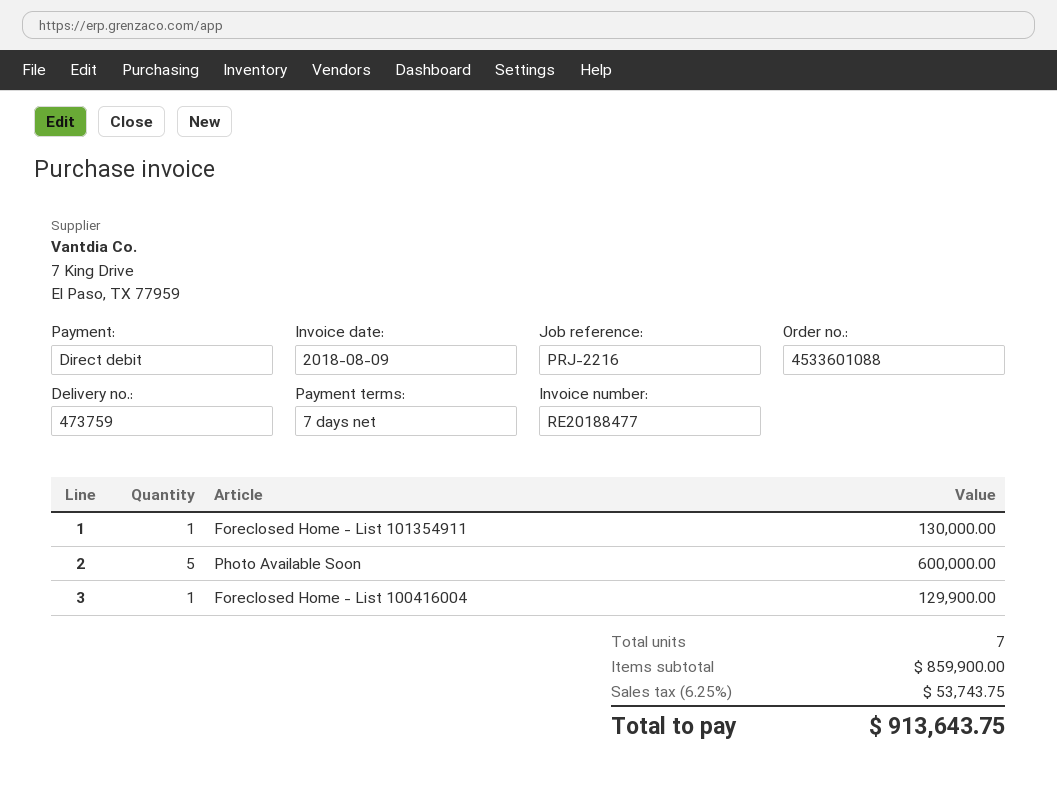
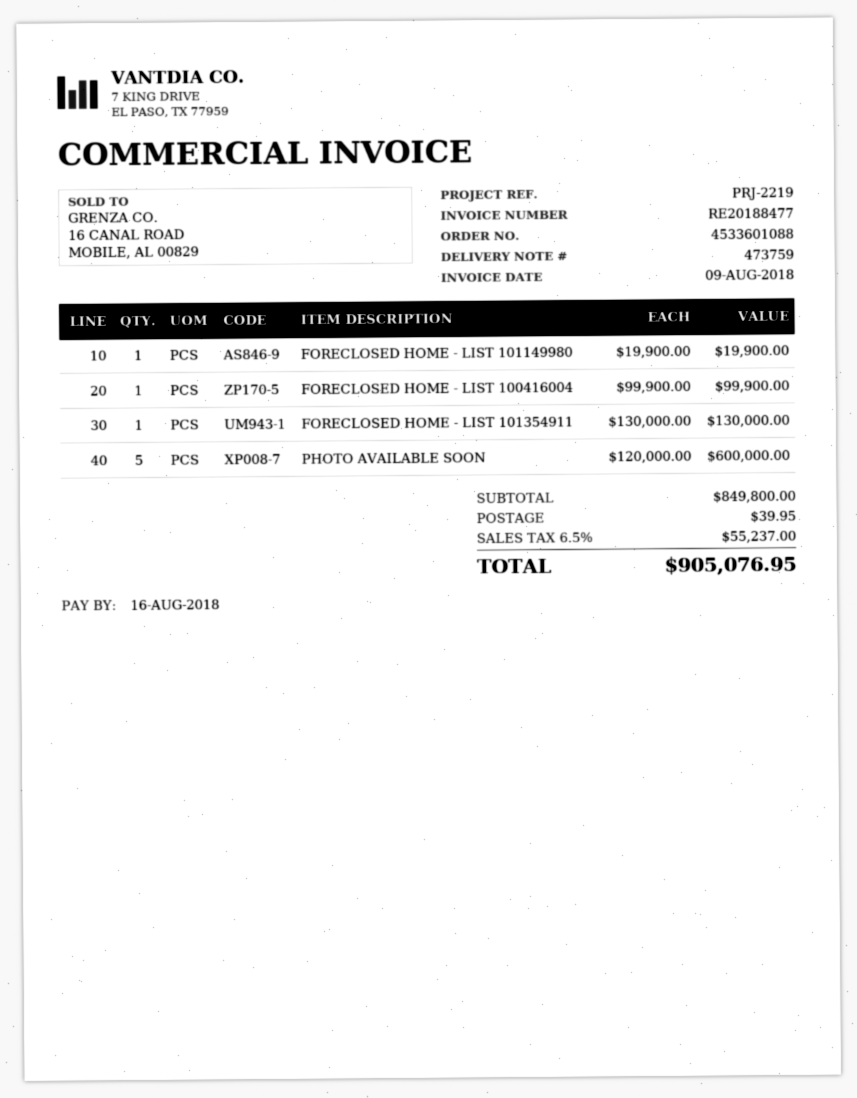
reference: PRJ-2216 -> PRJ-2219
Foreclosed Home - List 100416004: 1 for 129900.00 -> 1 for 99900.00
FORECLOSED HOME - LIST 101149980: none -> 1 for 19900.00
subtotal: 859900.00 -> 849800.00
shipping: none -> 39.95
tax: 6.25% = 53743.75 -> 6.5% = 55237.00
total: 913643.75 -> 905076.95

